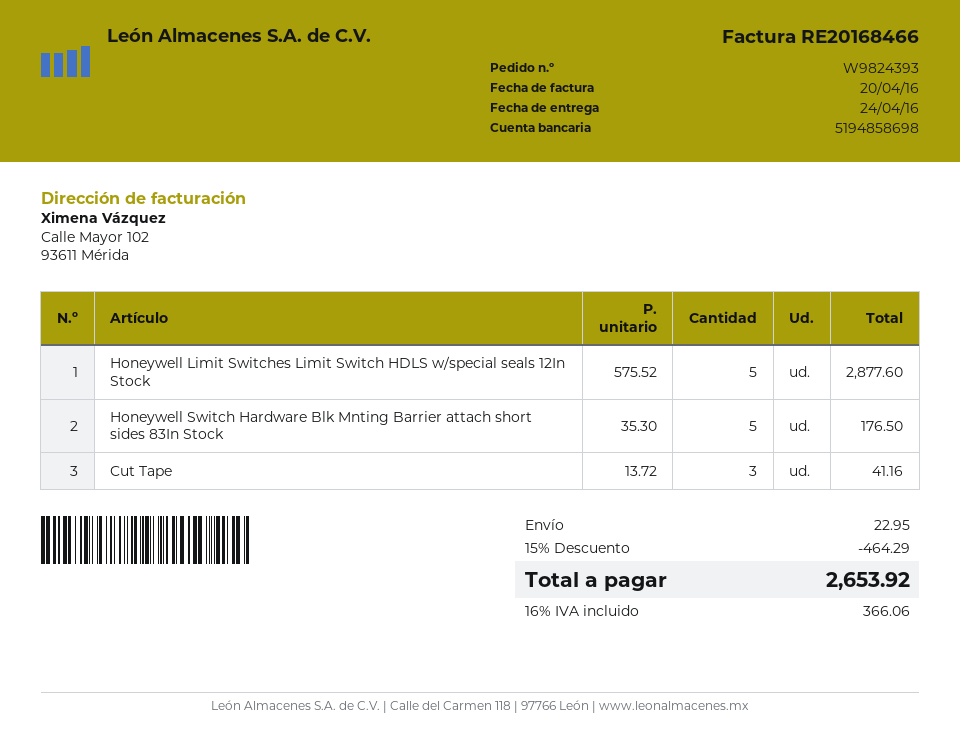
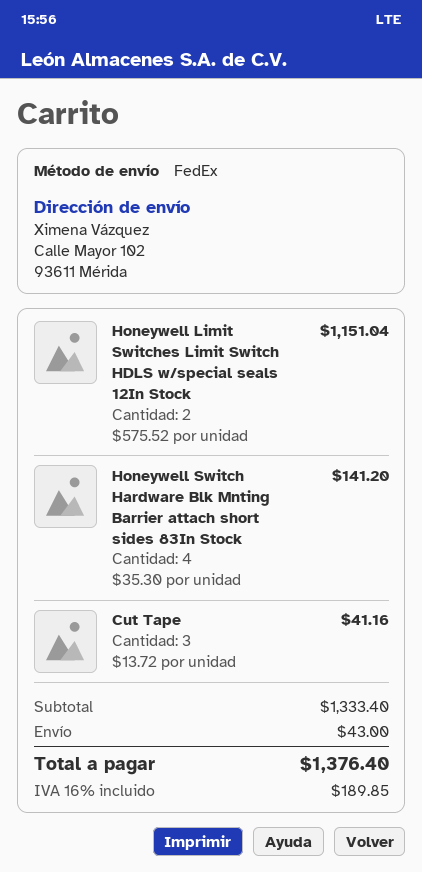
Honeywell Limit Switches Limit Switch HDLS w/special seals 12In Stock: 5 x 575.52 = 2877.60 -> 2 x 575.52 = 1151.04
Honeywell Switch Hardware Blk Mnting Barrier attach short sides 83In Stock: 5 x 35.30 = 176.50 -> 4 x 35.30 = 141.20
discount: 15% = 464.29 -> none
shipping: 22.95 -> 43.00
tax: 16% = 366.06 -> 16% = 189.85
total: 2653.92 -> 1376.40

